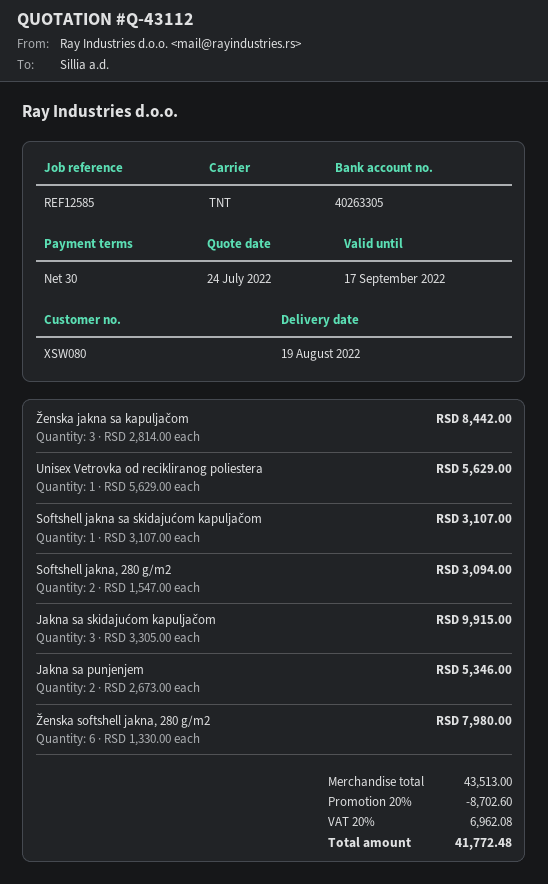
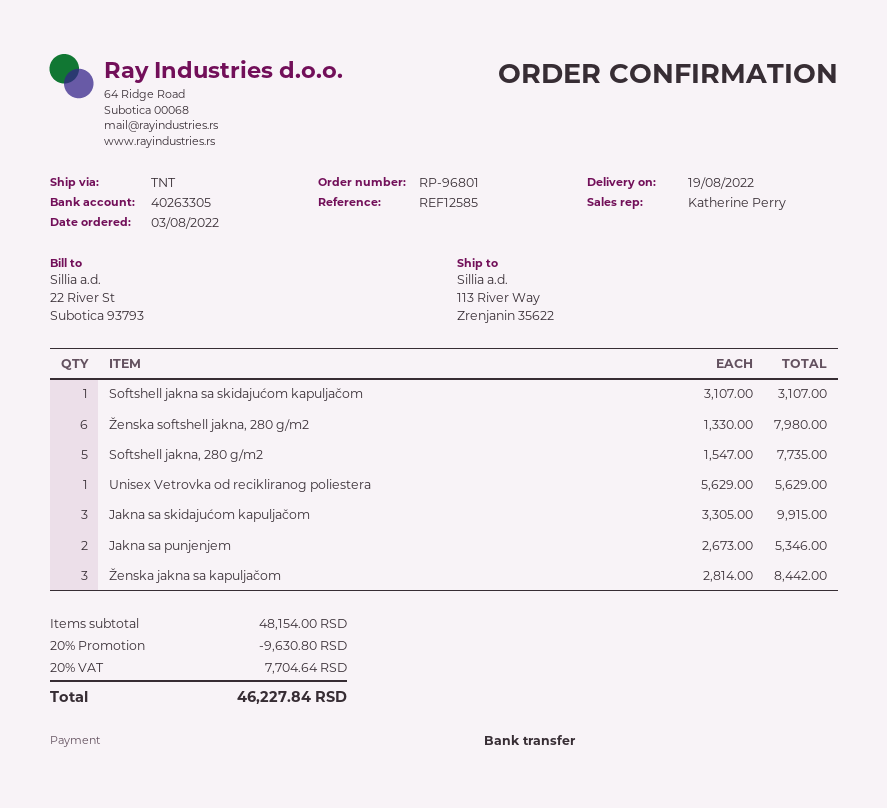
Softshell jakna, 280 g/m2: 2 x 1547.00 = 3094.00 -> 5 x 1547.00 = 7735.00
subtotal: 43513.00 -> 48154.00
discount: 20% = 8702.60 -> 20% = 9630.80
tax: 20% = 6962.08 -> 20% = 7704.64
total: 41772.48 -> 46227.84

